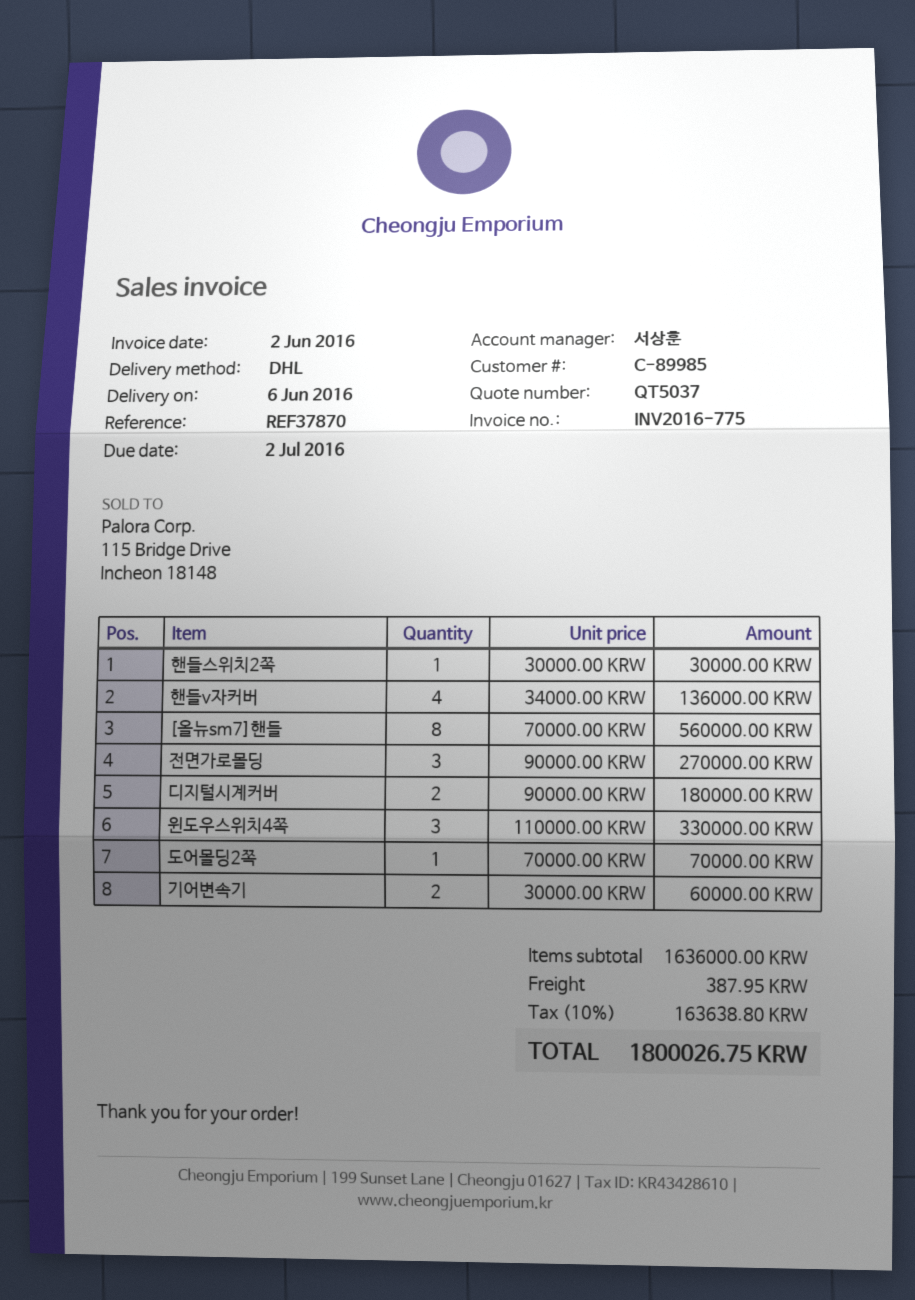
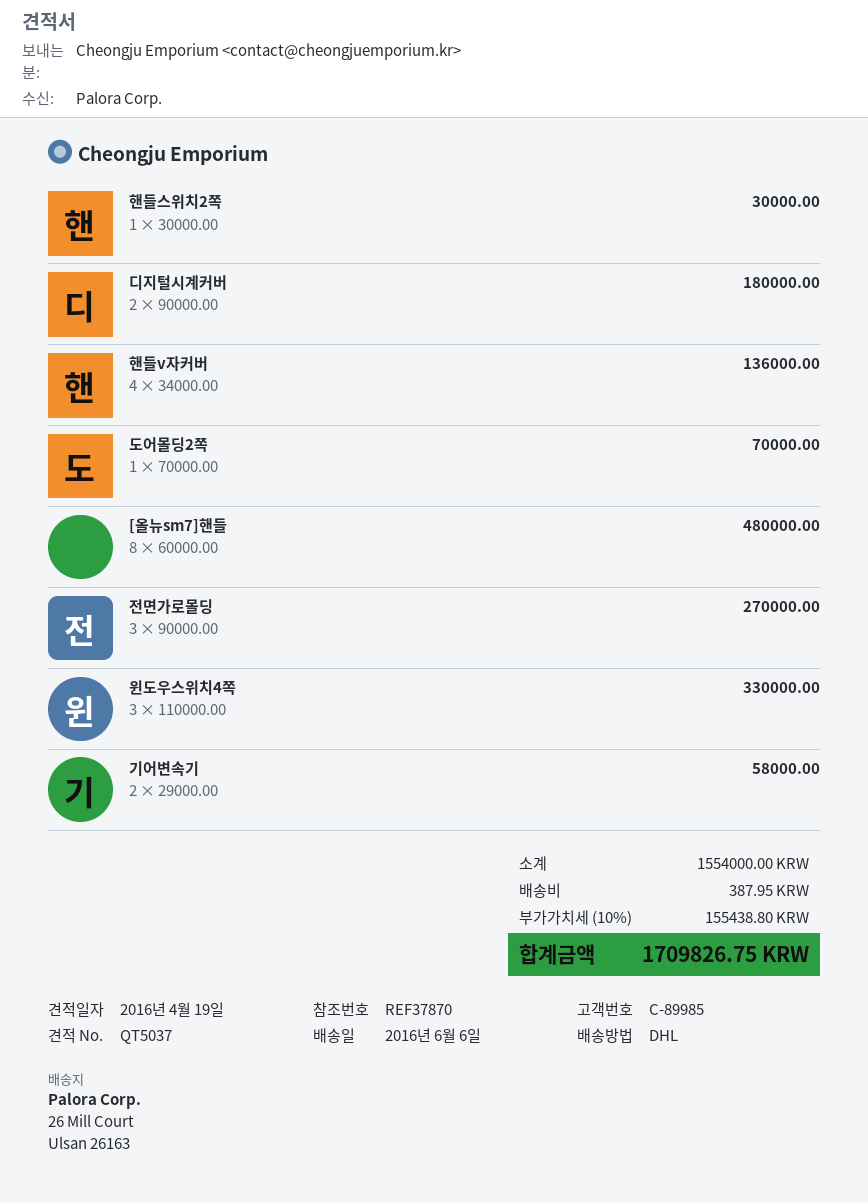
[올뉴sm7]핸들: 8 x 70000.00 = 560000.00 -> 8 x 60000.00 = 480000.00
기어변속기: 2 x 30000.00 = 60000.00 -> 2 x 29000.00 = 58000.00
subtotal: 1636000.00 -> 1554000.00
tax: 10% = 163638.80 -> 10% = 155438.80
total: 1800026.75 -> 1709826.75

